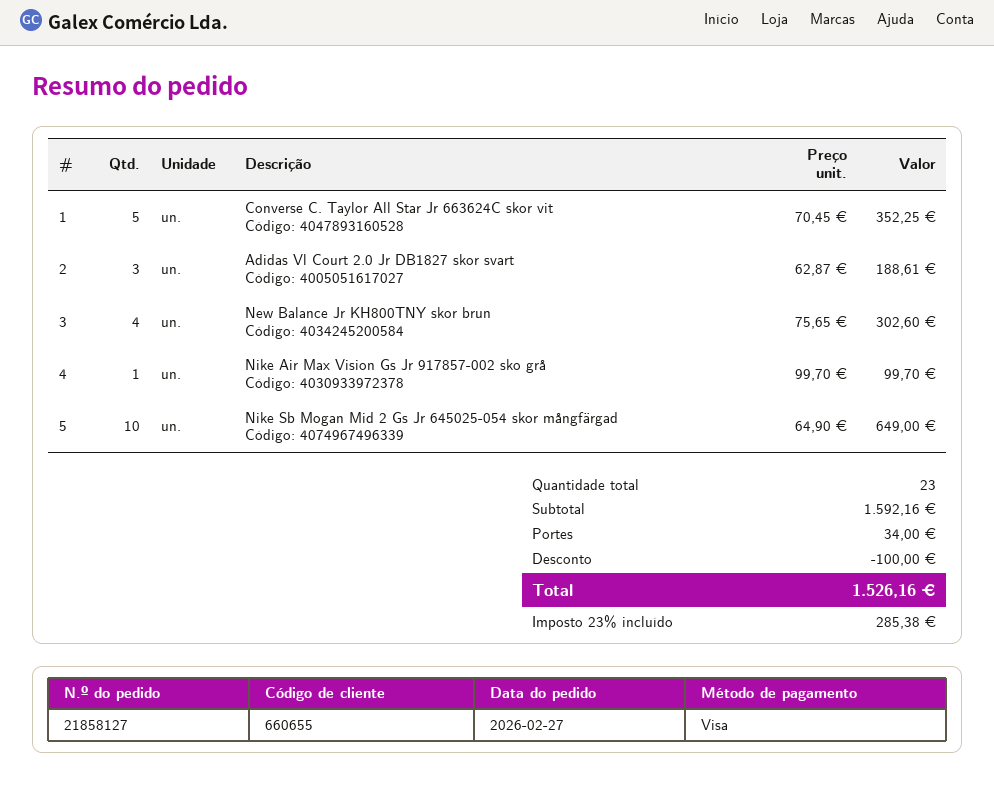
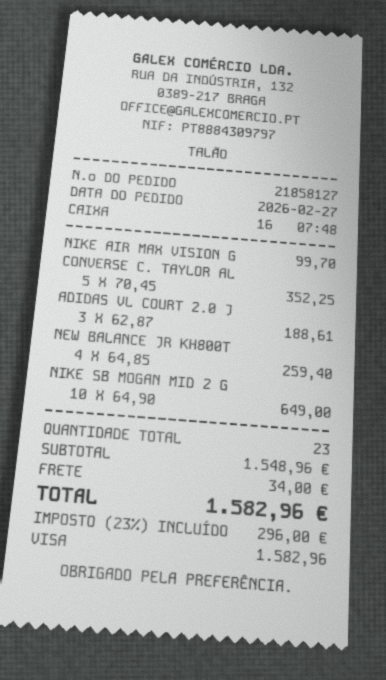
New Balance Jr KH800TNY skor brun: 4 x 75.65 = 302.60 -> 4 x 64.85 = 259.40
subtotal: 1592.16 -> 1548.96
discount: 100.00 -> none
tax: 23% = 285.38 -> 23% = 296.00
total: 1526.16 -> 1582.96

